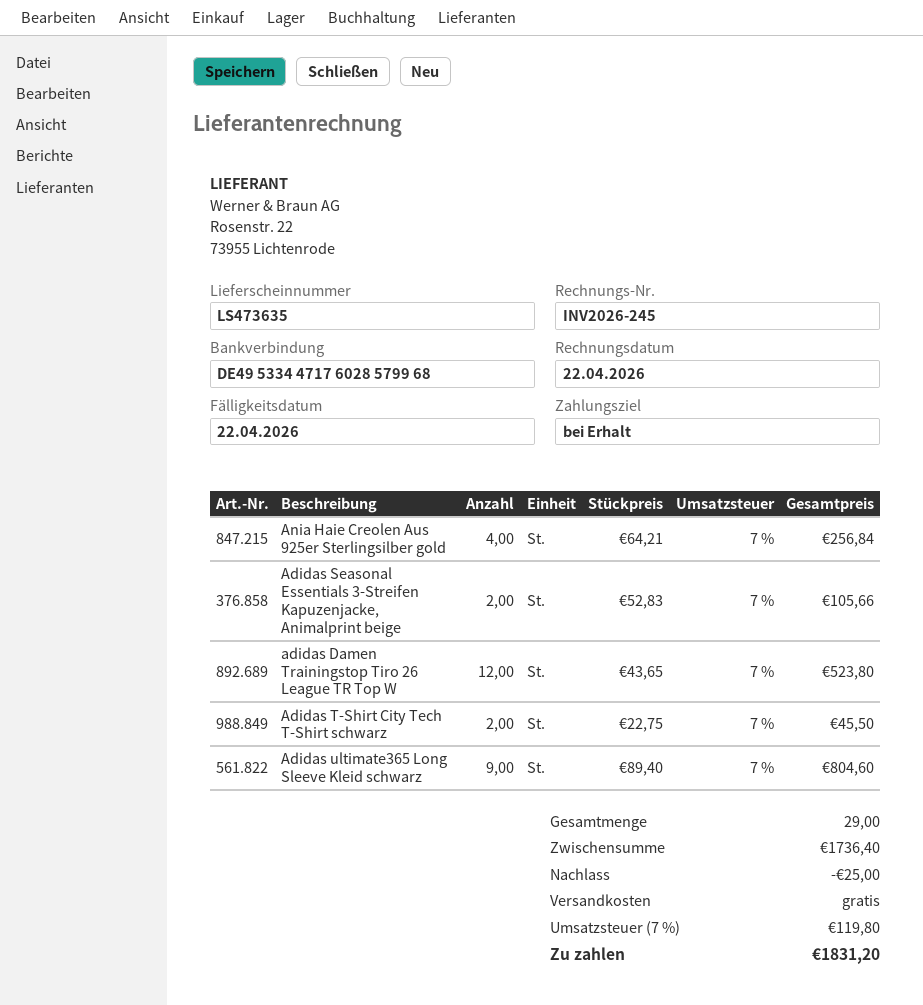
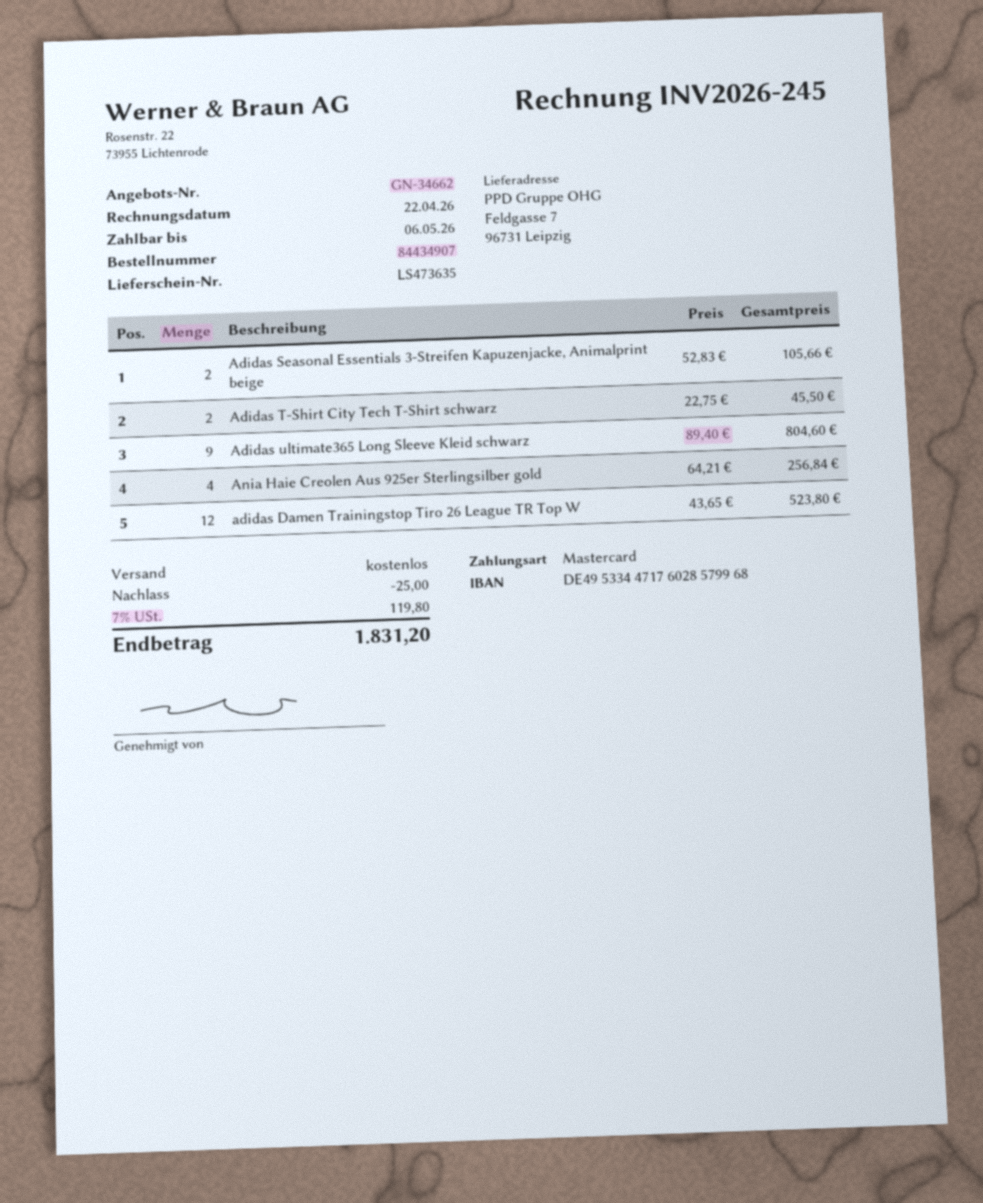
due date: 2026-04-22 -> 2026-05-06

